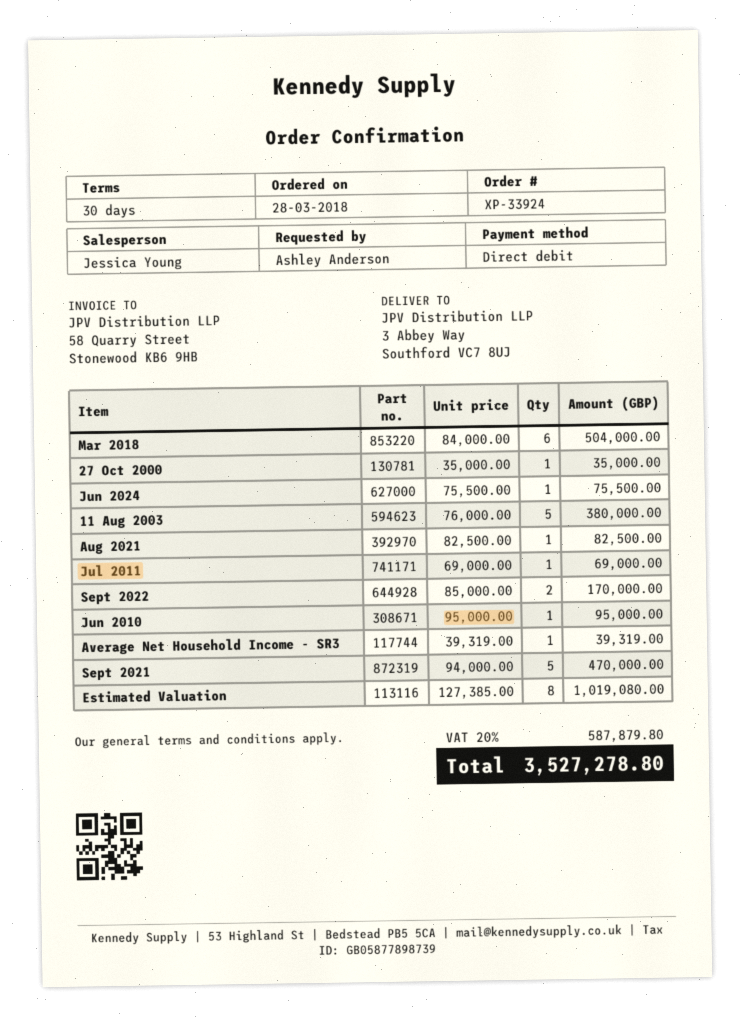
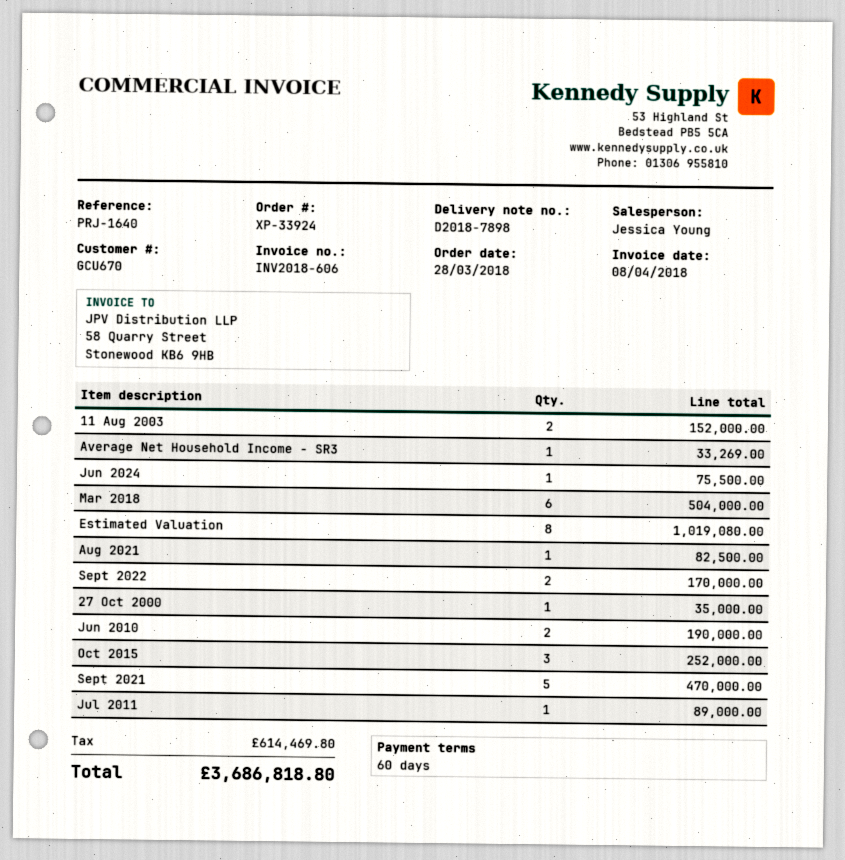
payment terms: 30 days -> 60 days
11 Aug 2003: 5 for 380000.00 -> 2 for 152000.00
Jul 2011: 1 for 69000.00 -> 1 for 89000.00
Jun 2010: 1 for 95000.00 -> 2 for 190000.00
Average Net Household Income - SR3: 1 for 39319.00 -> 1 for 33269.00
Oct 2015: none -> 3 for 252000.00
tax: 587879.80 -> 614469.80
total: 3527278.80 -> 3686818.80

